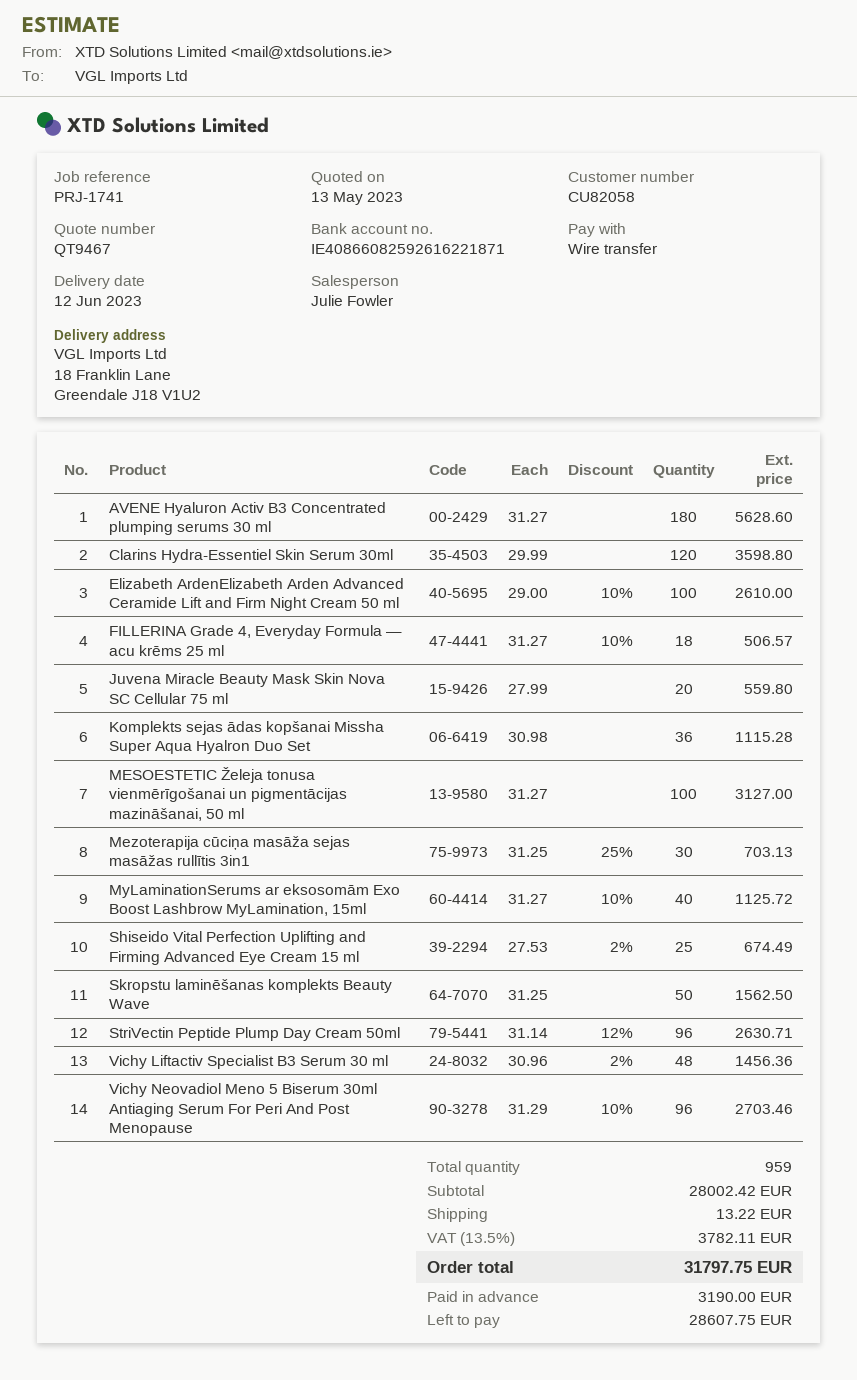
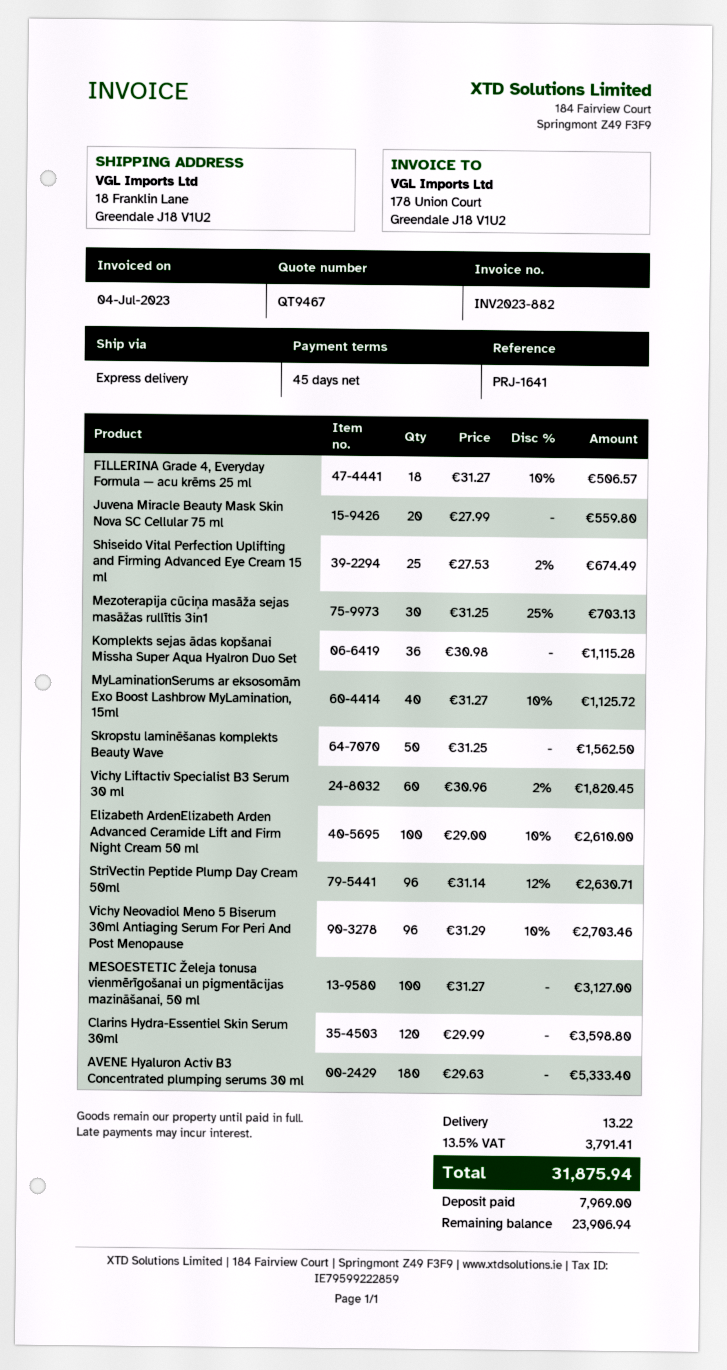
reference: PRJ-1741 -> PRJ-1641
AVENE Hyaluron Activ B3 Concentrated plumping serums 30 ml: 180 x 31.27 = 5628.60 -> 180 x 29.63 = 5333.40
Vichy Liftactiv Specialist B3 Serum 30 ml: 48 x 30.96 - 2% = 1456.36 -> 60 x 30.96 - 2% = 1820.45
tax: 13.5% = 3782.11 -> 13.5% = 3791.41
total: 31797.75 -> 31875.94
deposit: 3190.00 -> 7969.00
balance: 28607.75 -> 23906.94

